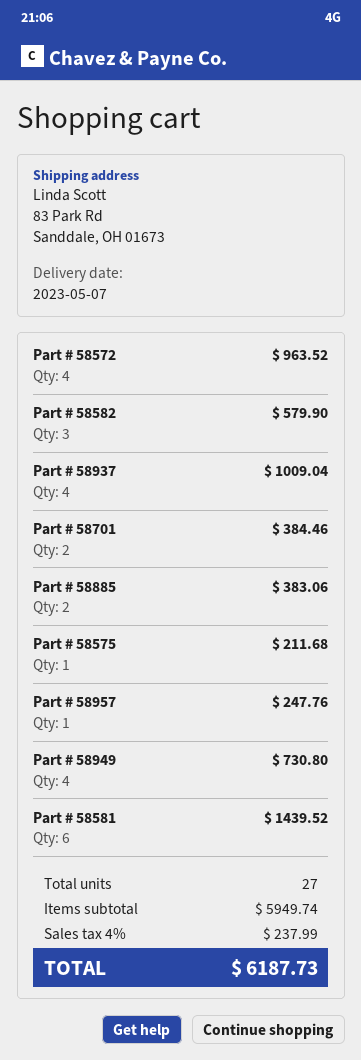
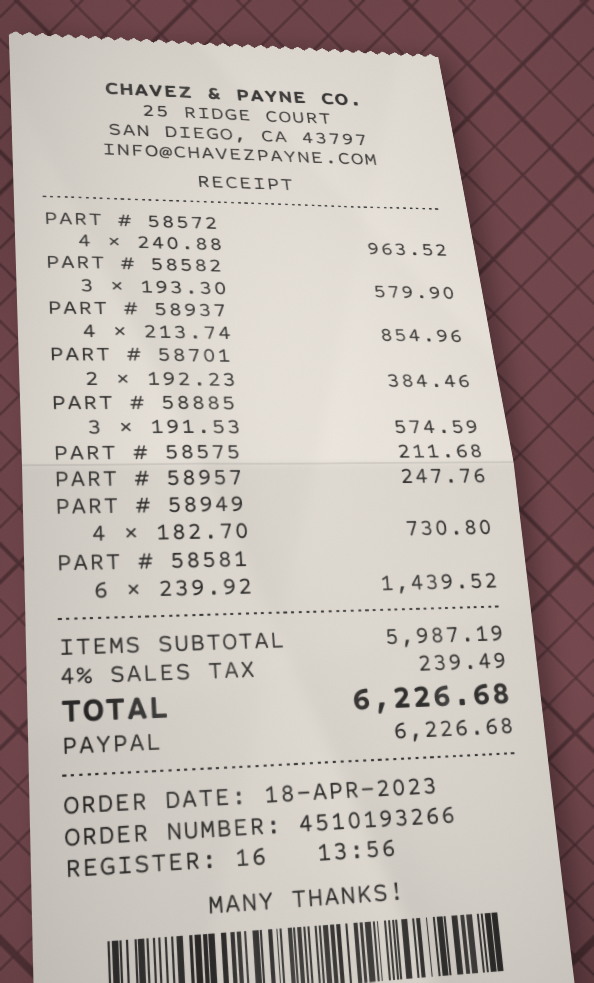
Part # 58937: 4 for 1009.04 -> 4 for 854.96
Part # 58885: 2 for 383.06 -> 3 for 574.59
subtotal: 5949.74 -> 5987.19
tax: 4% = 237.99 -> 4% = 239.49
total: 6187.73 -> 6226.68

